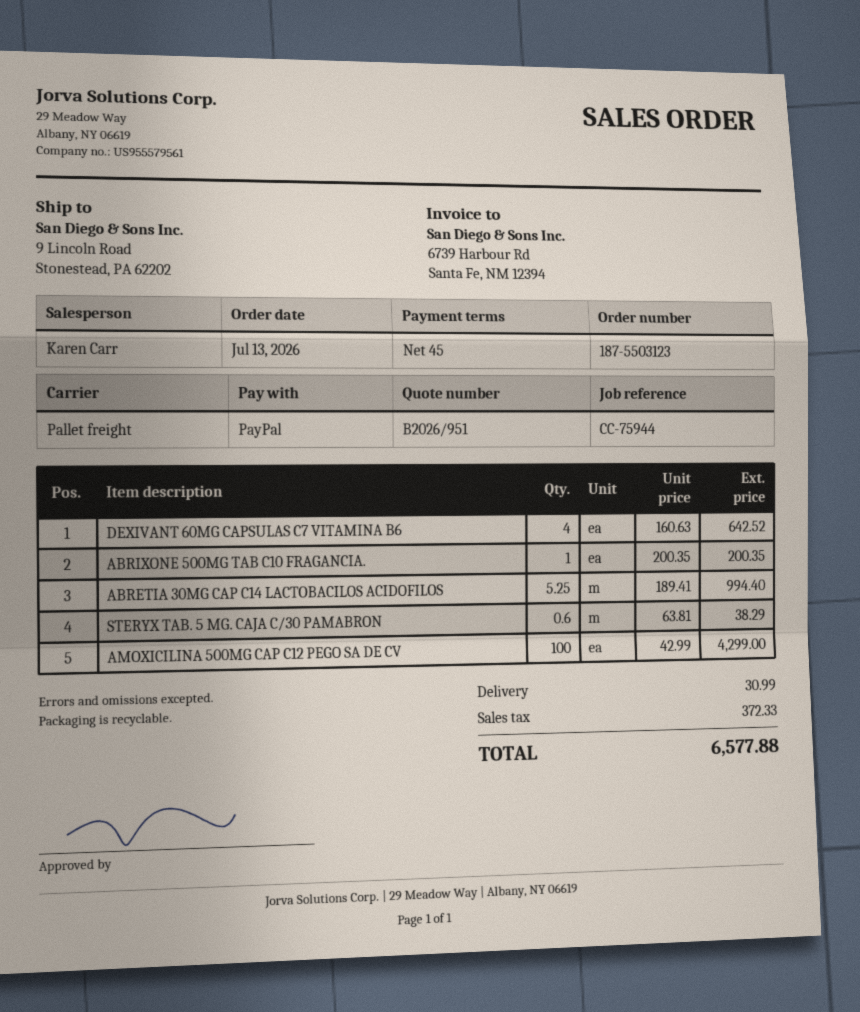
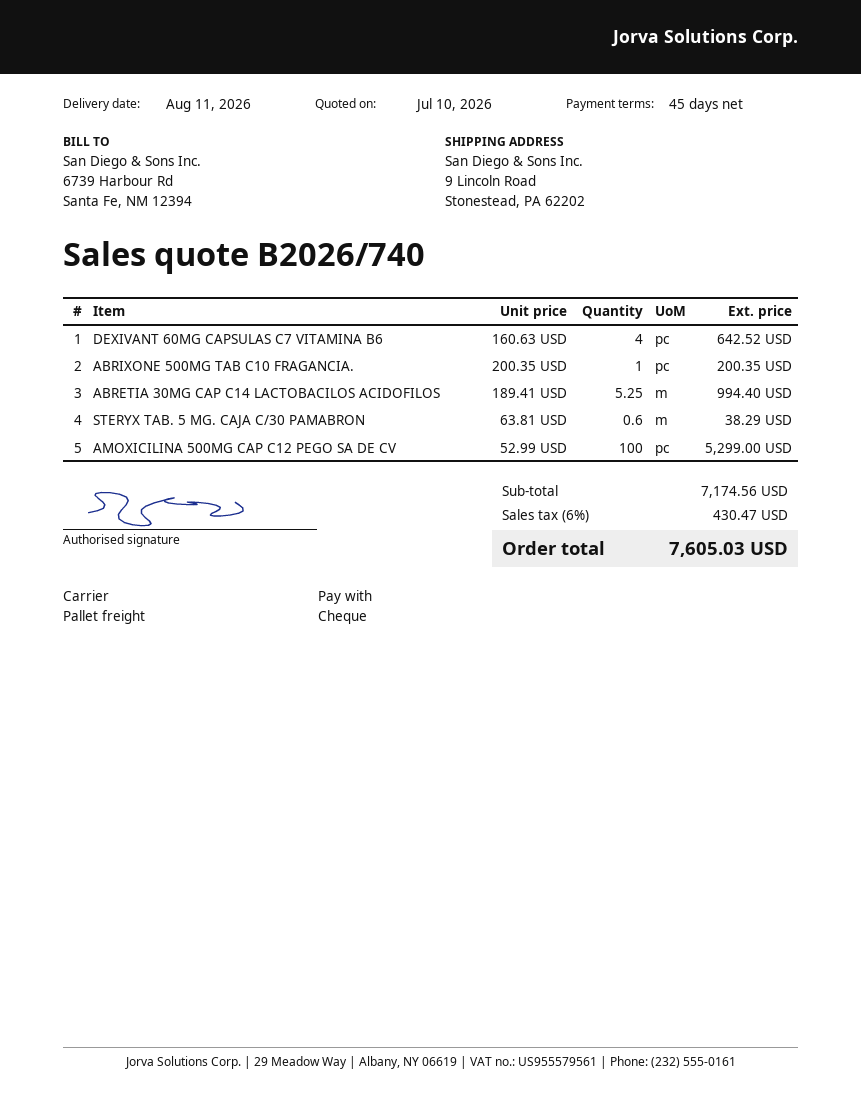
quote number: B2026/951 -> B2026/740
payment method: PayPal -> cheque
AMOXICILINA 500MG CAP C12 PEGO SA DE CV: 100 x 42.99 = 4299.00 -> 100 x 52.99 = 5299.00
shipping: 30.99 -> none
tax: 372.33 -> 430.47
total: 6577.88 -> 7605.03

